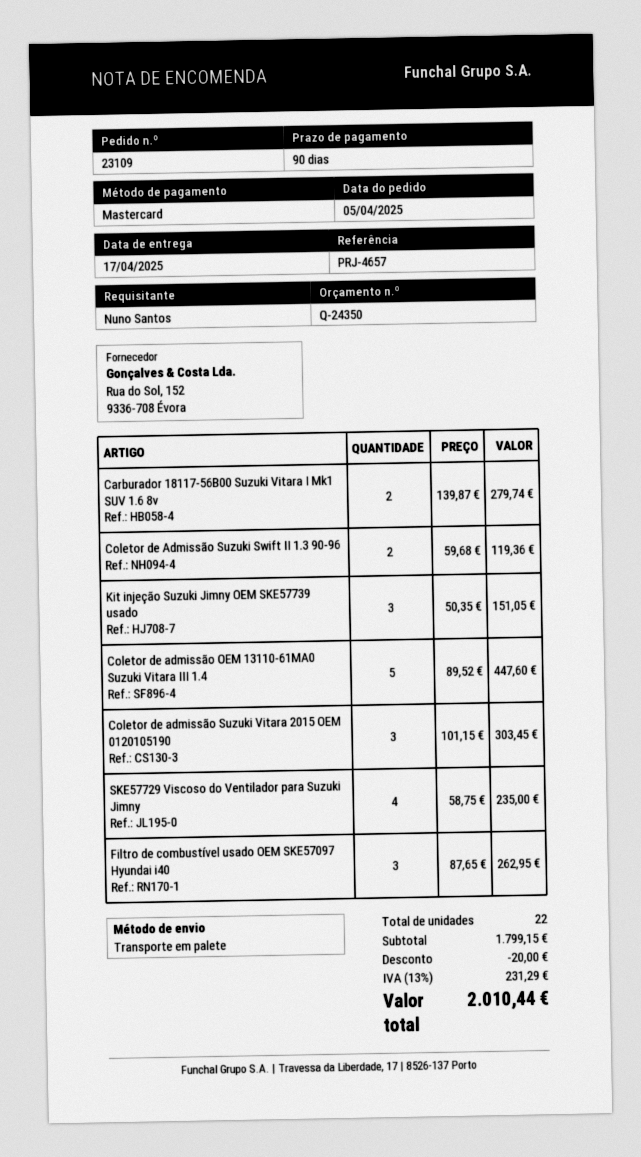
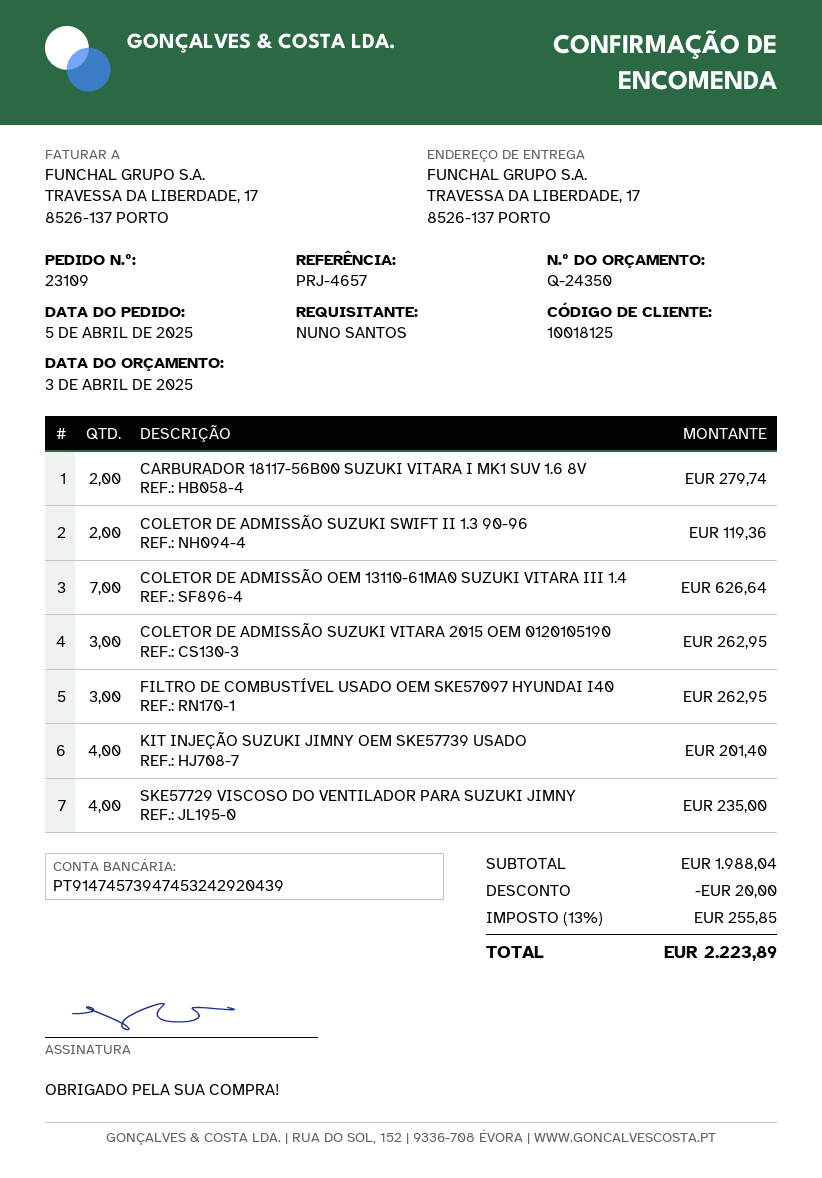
Kit injeção Suzuki Jimny OEM SKE57739 usado: 3 for 151.05 -> 4 for 201.40
Coletor de admissão OEM 13110-61MA0 Suzuki Vitara III 1.4: 5 for 447.60 -> 7 for 626.64
Coletor de admissão Suzuki Vitara 2015 OEM 0120105190: 3 for 303.45 -> 3 for 262.95
subtotal: 1799.15 -> 1988.04
tax: 13% = 231.29 -> 13% = 255.85
total: 2010.44 -> 2223.89

